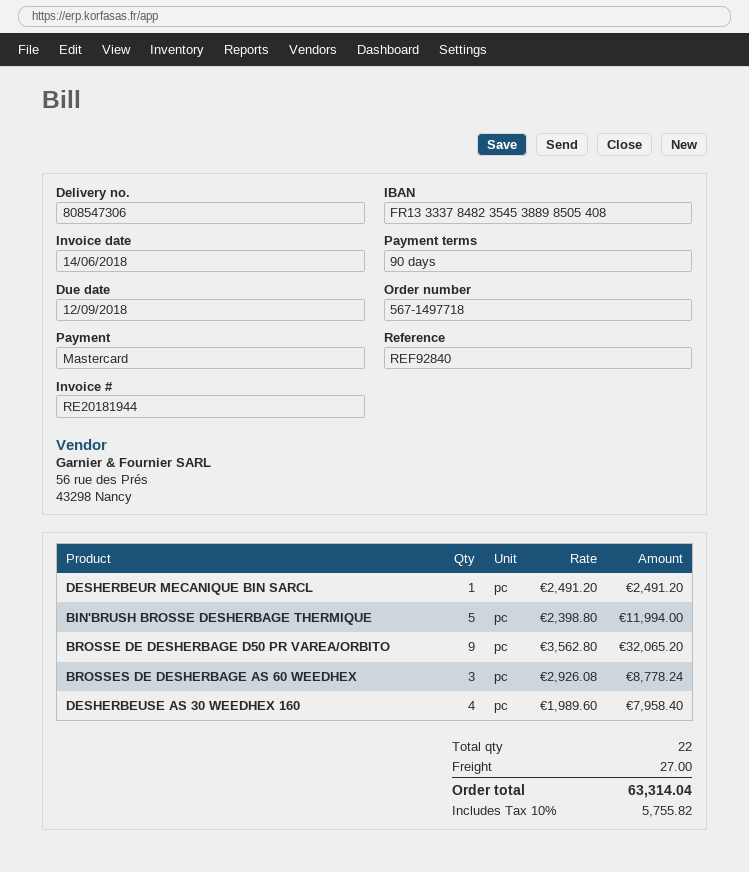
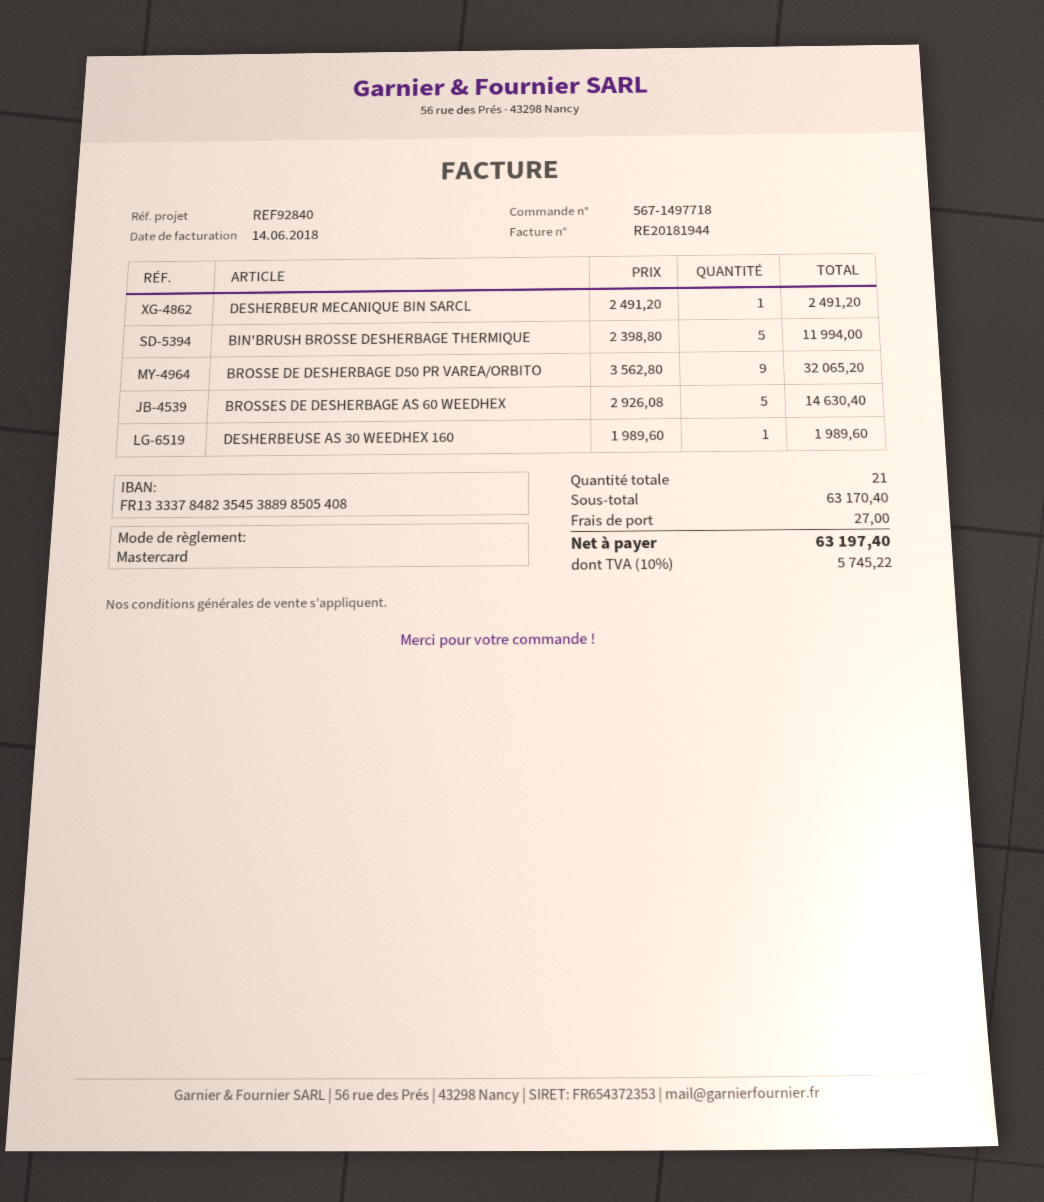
BROSSES DE DESHERBAGE AS 60 WEEDHEX: 3 x 2926.08 = 8778.24 -> 5 x 2926.08 = 14630.40
DESHERBEUSE AS 30 WEEDHEX 160: 4 x 1989.60 = 7958.40 -> 1 x 1989.60 = 1989.60
total quantity: 22 -> 21
tax: 10% = 5755.82 -> 10% = 5745.22
total: 63314.04 -> 63197.40

